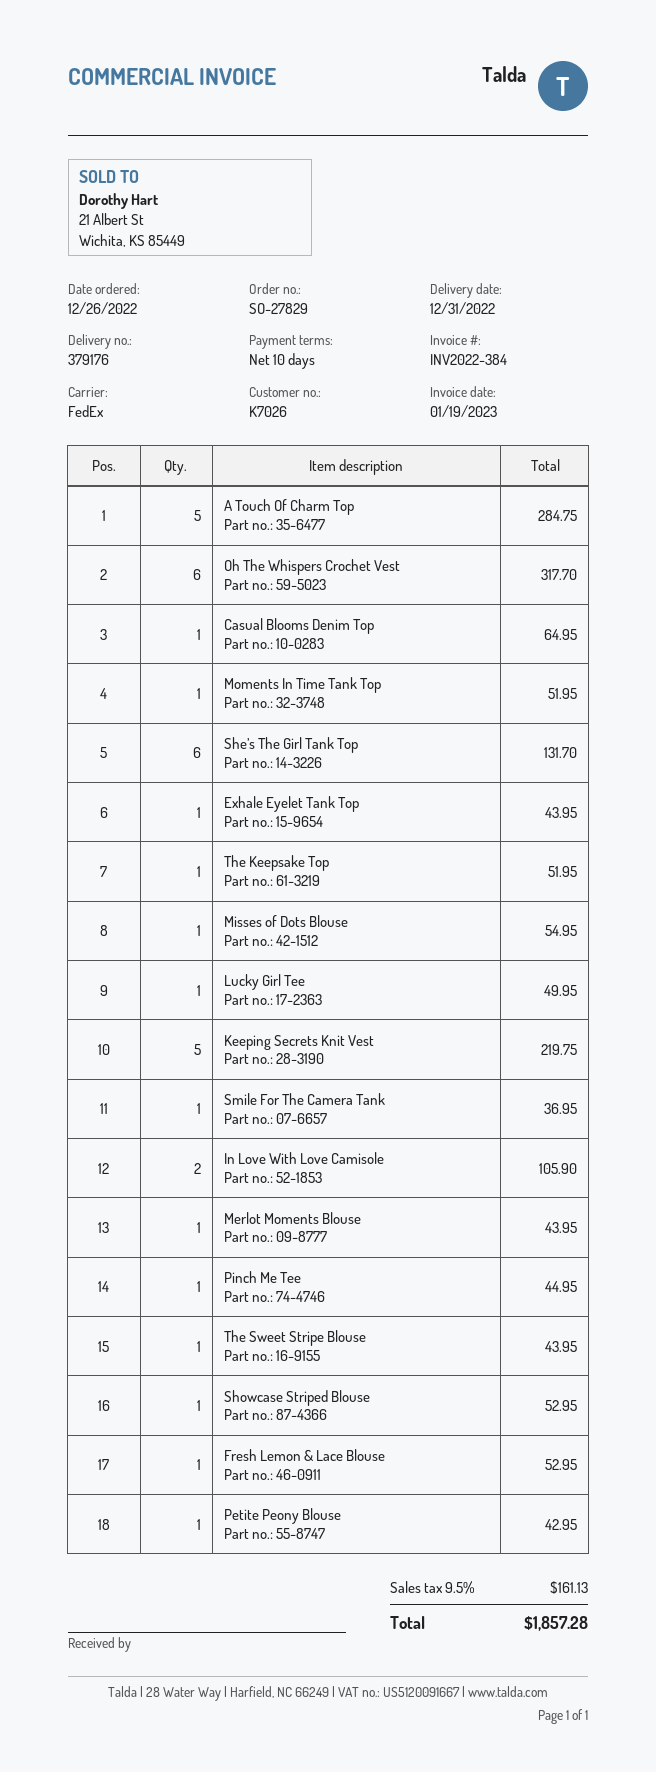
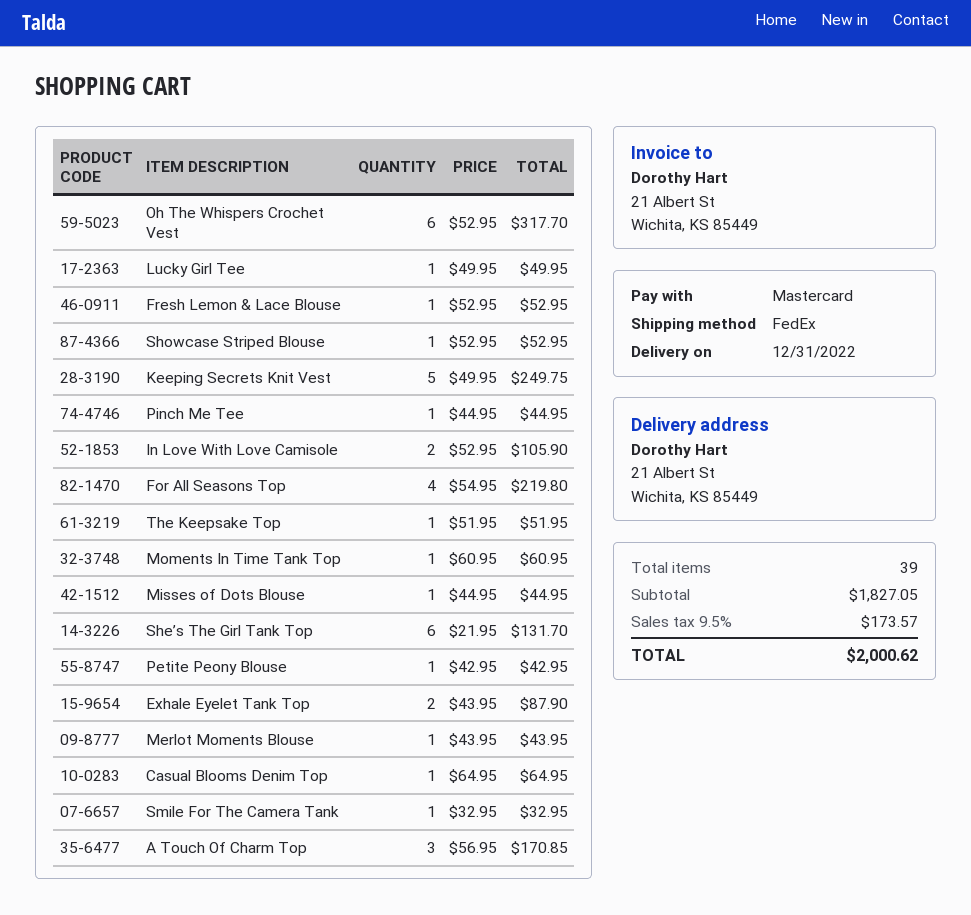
A Touch Of Charm Top: 5 for 284.75 -> 3 for 170.85
Moments In Time Tank Top: 1 for 51.95 -> 1 for 60.95
Exhale Eyelet Tank Top: 1 for 43.95 -> 2 for 87.90
Misses of Dots Blouse: 1 for 54.95 -> 1 for 44.95
Keeping Secrets Knit Vest: 5 for 219.75 -> 5 for 249.75
Smile For The Camera Tank: 1 for 36.95 -> 1 for 32.95
The Sweet Stripe Blouse: 1 for 43.95 -> none
For All Seasons Top: none -> 4 for 219.80
tax: 9.5% = 161.13 -> 9.5% = 173.57
total: 1857.28 -> 2000.62

